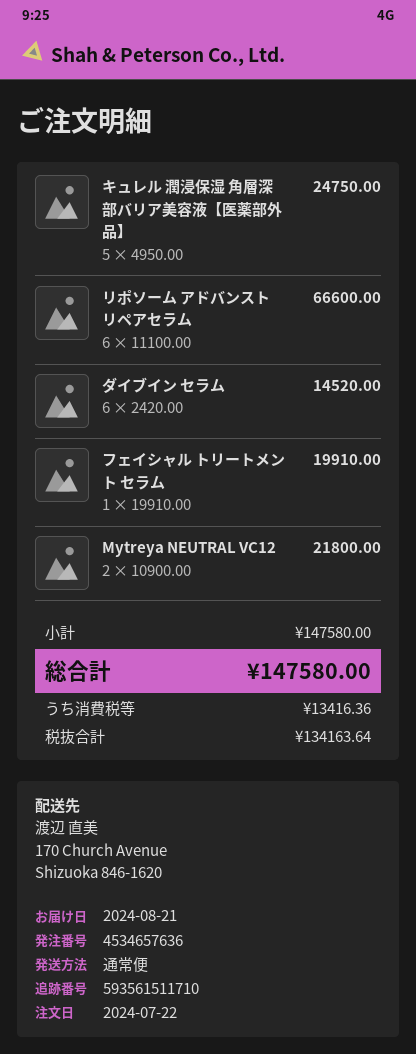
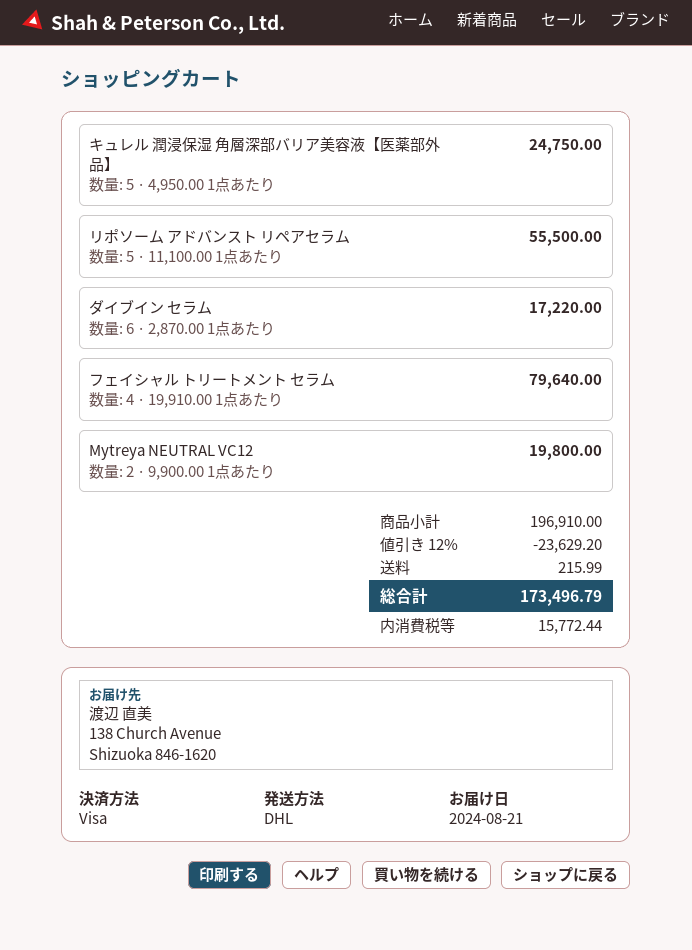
shipping method: standard -> DHL
ship to: 170 Church Avenue, Shizuoka 846-1620 -> 138 Church Avenue, Shizuoka 846-1620
リポソーム アドバンスト リペアセラム: 6 x 11100.00 = 66600.00 -> 5 x 11100.00 = 55500.00
ダイブイン セラム: 6 x 2420.00 = 14520.00 -> 6 x 2870.00 = 17220.00
フェイシャル トリートメント セラム: 1 x 19910.00 = 19910.00 -> 4 x 19910.00 = 79640.00
Mytreya NEUTRAL VC12: 2 x 10900.00 = 21800.00 -> 2 x 9900.00 = 19800.00
subtotal: 147580.00 -> 196910.00
discount: none -> 12% = 23629.20
shipping: none -> 215.99
tax: 13416.36 -> 15772.44
total: 147580.00 -> 173496.79

